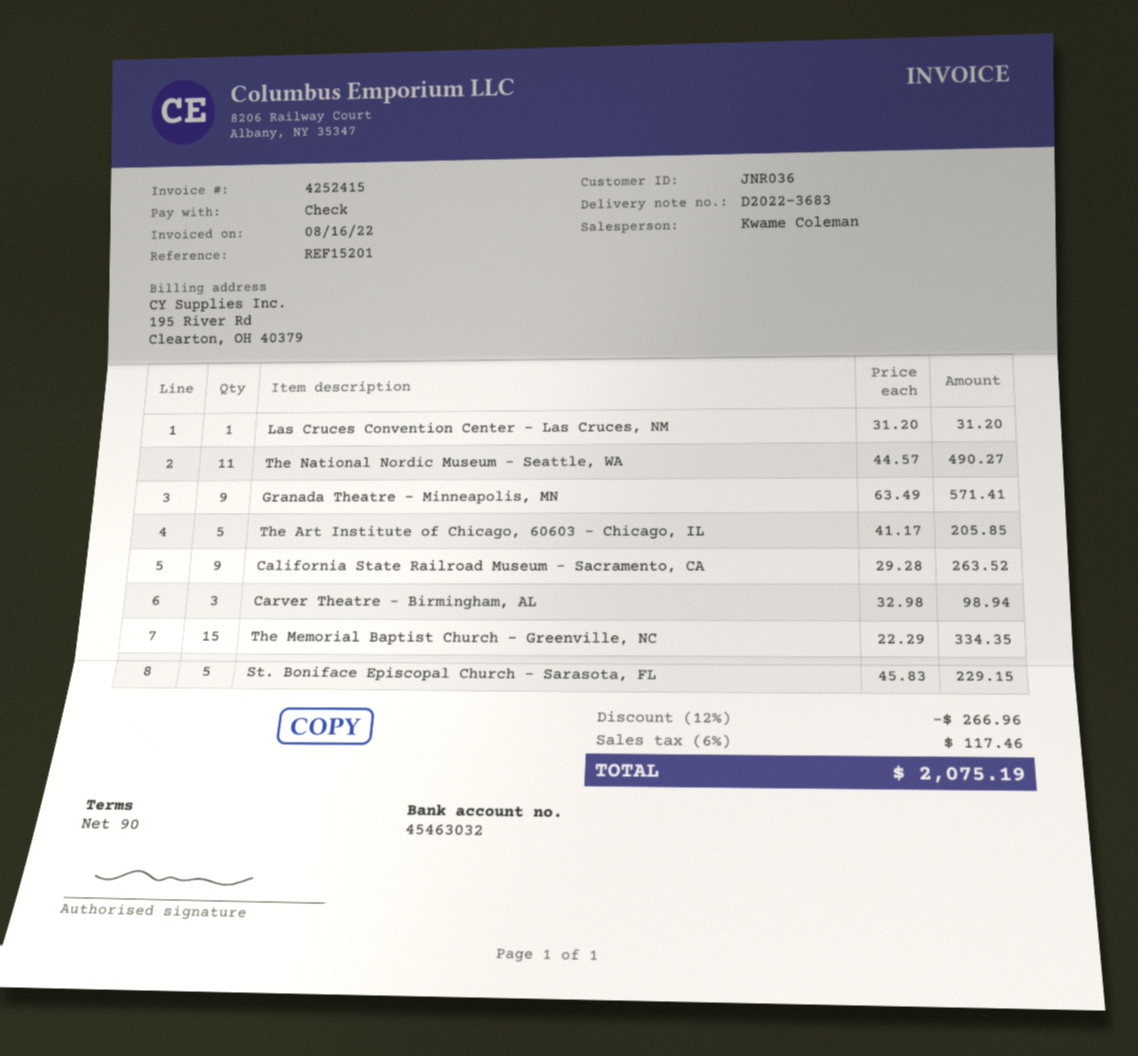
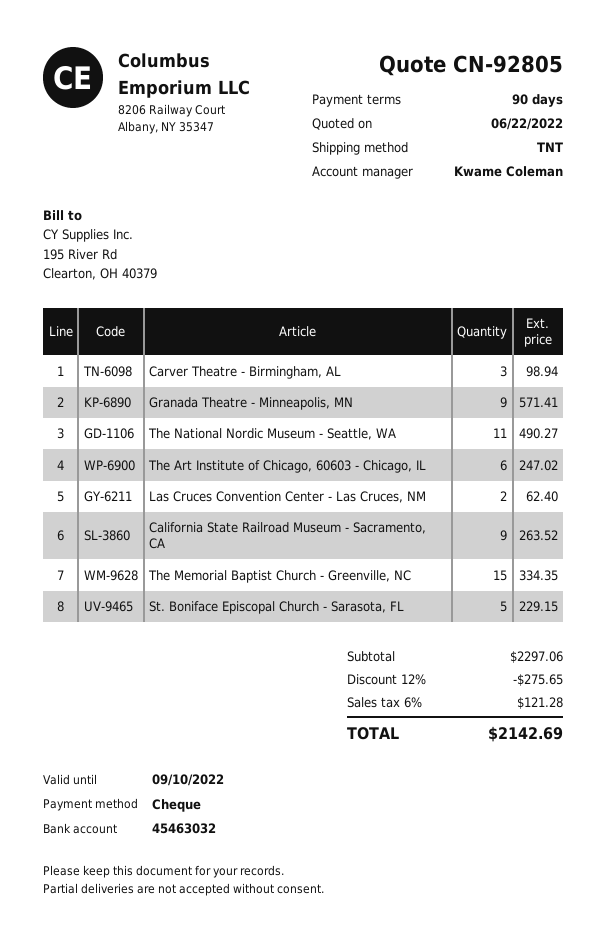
Las Cruces Convention Center - Las Cruces, NM: 1 for 31.20 -> 2 for 62.40
The Art Institute of Chicago, 60603 - Chicago, IL: 5 for 205.85 -> 6 for 247.02
discount: 12% = 266.96 -> 12% = 275.65
tax: 6% = 117.46 -> 6% = 121.28
total: 2075.19 -> 2142.69

